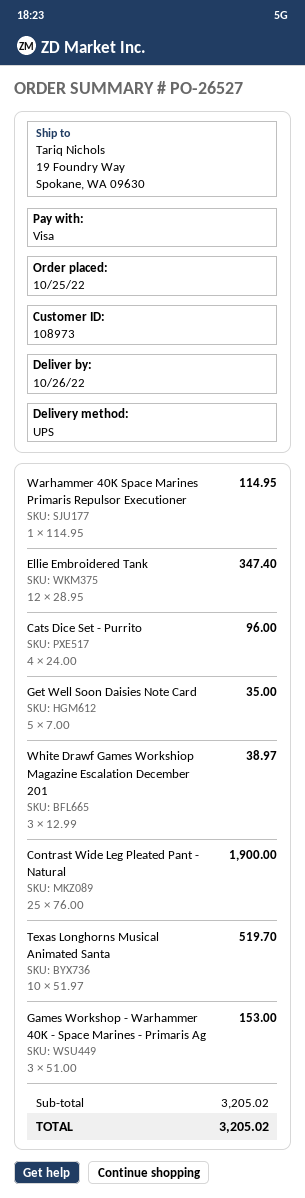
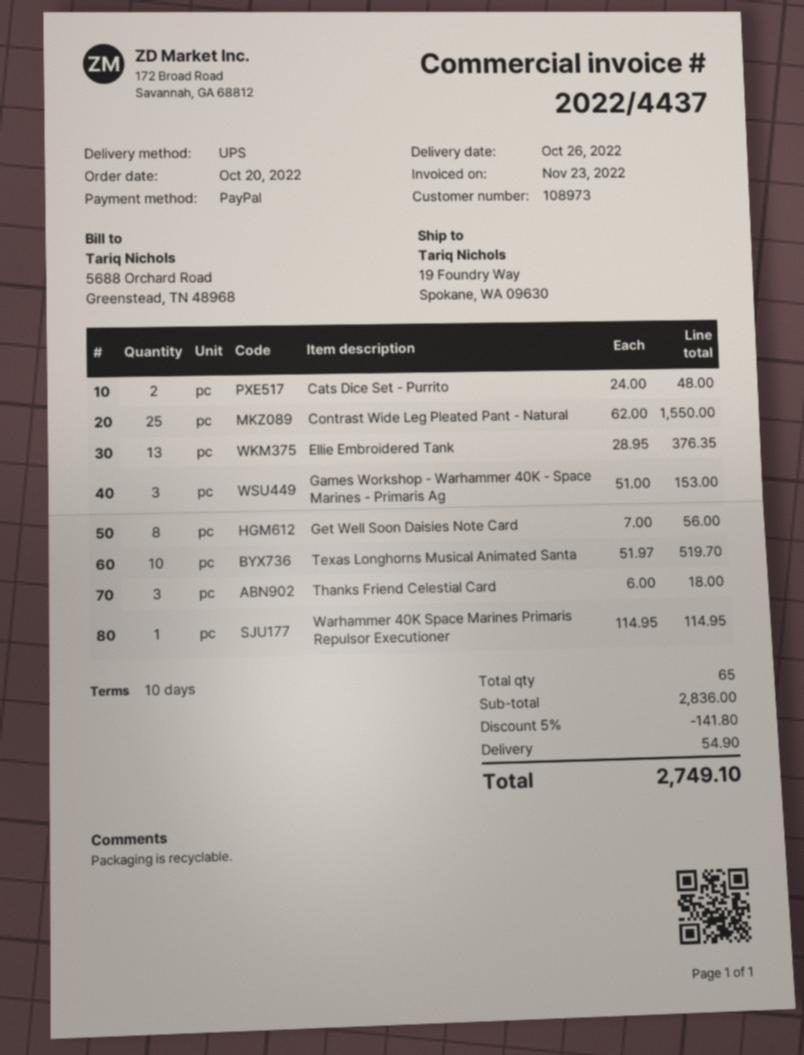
order date: 2022-10-25 -> 2022-10-20
payment method: Visa -> PayPal
Ellie Embroidered Tank: 12 x 28.95 = 347.40 -> 13 x 28.95 = 376.35
Cats Dice Set - Purrito: 4 x 24.00 = 96.00 -> 2 x 24.00 = 48.00
Get Well Soon Daisies Note Card: 5 x 7.00 = 35.00 -> 8 x 7.00 = 56.00
White Drawf Games Workshiop Magazine Escalation December 201: 3 x 12.99 = 38.97 -> none
Contrast Wide Leg Pleated Pant - Natural: 25 x 76.00 = 1900.00 -> 25 x 62.00 = 1550.00
Thanks Friend Celestial Card: none -> 3 x 6.00 = 18.00
subtotal: 3205.02 -> 2836.00
discount: none -> 5% = 141.80
shipping: none -> 54.90
total: 3205.02 -> 2749.10

